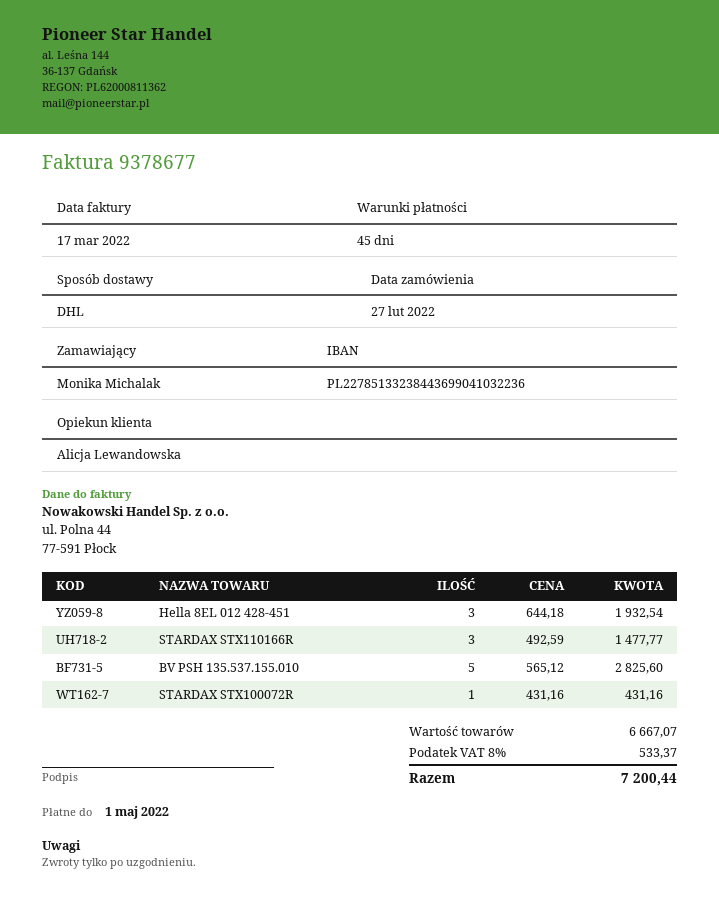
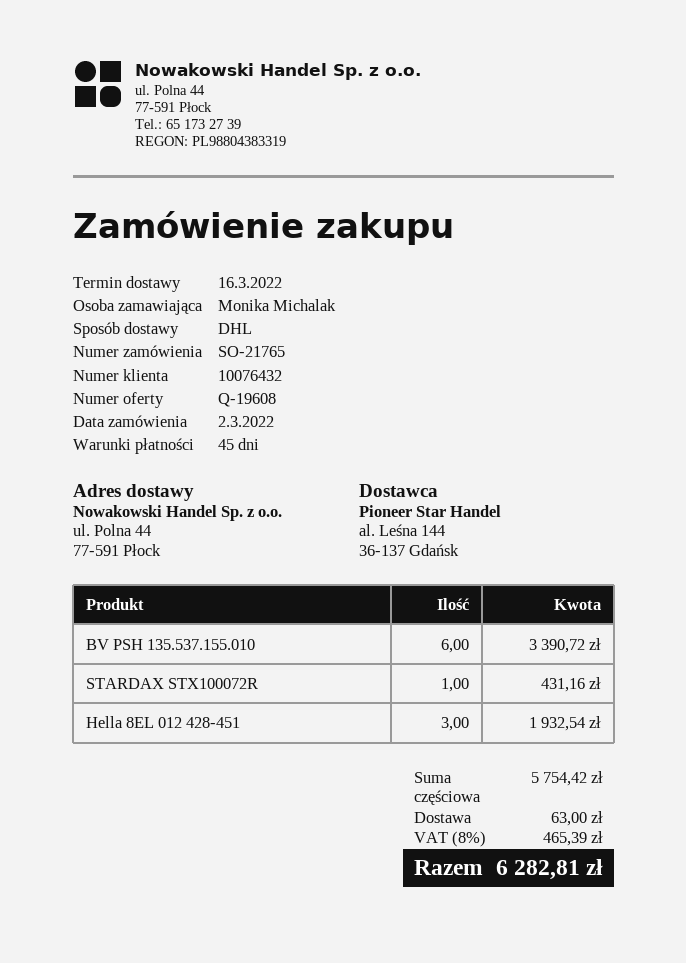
order date: 2022-02-27 -> 2022-03-02
STARDAX STX110166R: 3 for 1477.77 -> none
BV PSH 135.537.155.010: 5 for 2825.60 -> 6 for 3390.72
subtotal: 6667.07 -> 5754.42
shipping: none -> 63.00
tax: 8% = 533.37 -> 8% = 465.39
total: 7200.44 -> 6282.81

